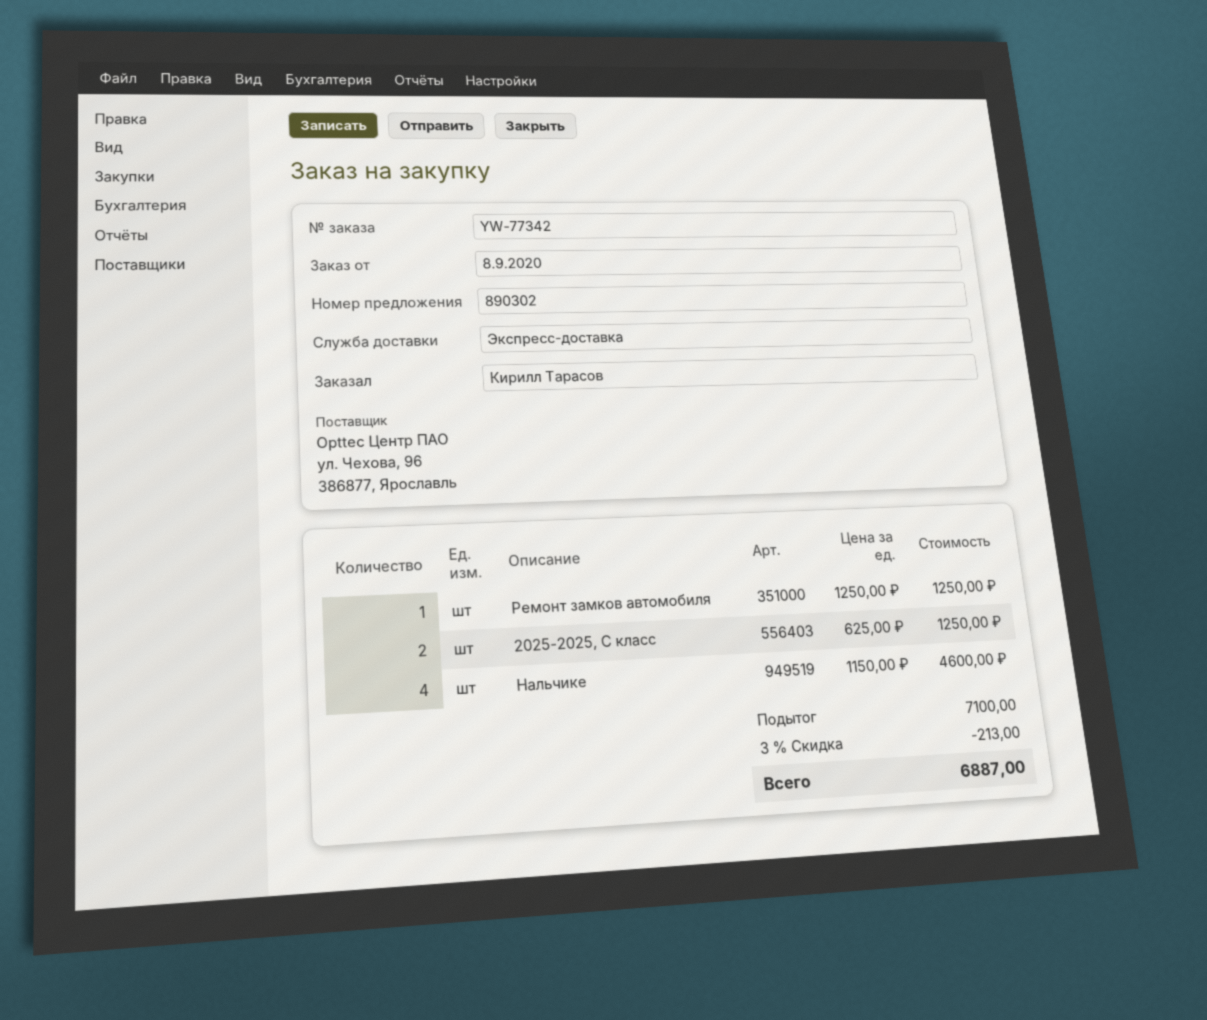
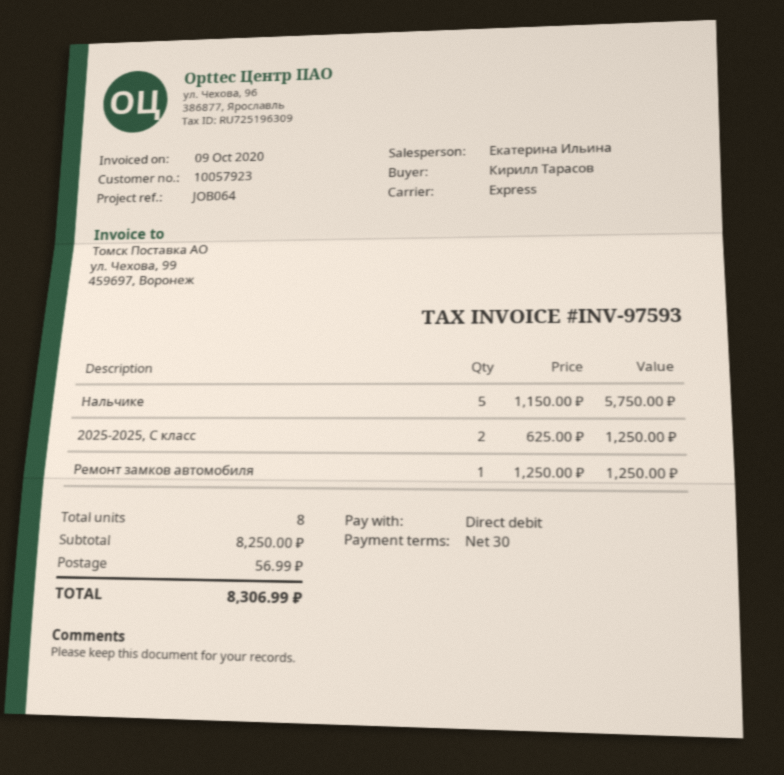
Нальчике: 4 x 1150.00 = 4600.00 -> 5 x 1150.00 = 5750.00
subtotal: 7100.00 -> 8250.00
discount: 3% = 213.00 -> none
shipping: none -> 56.99
total: 6887.00 -> 8306.99

